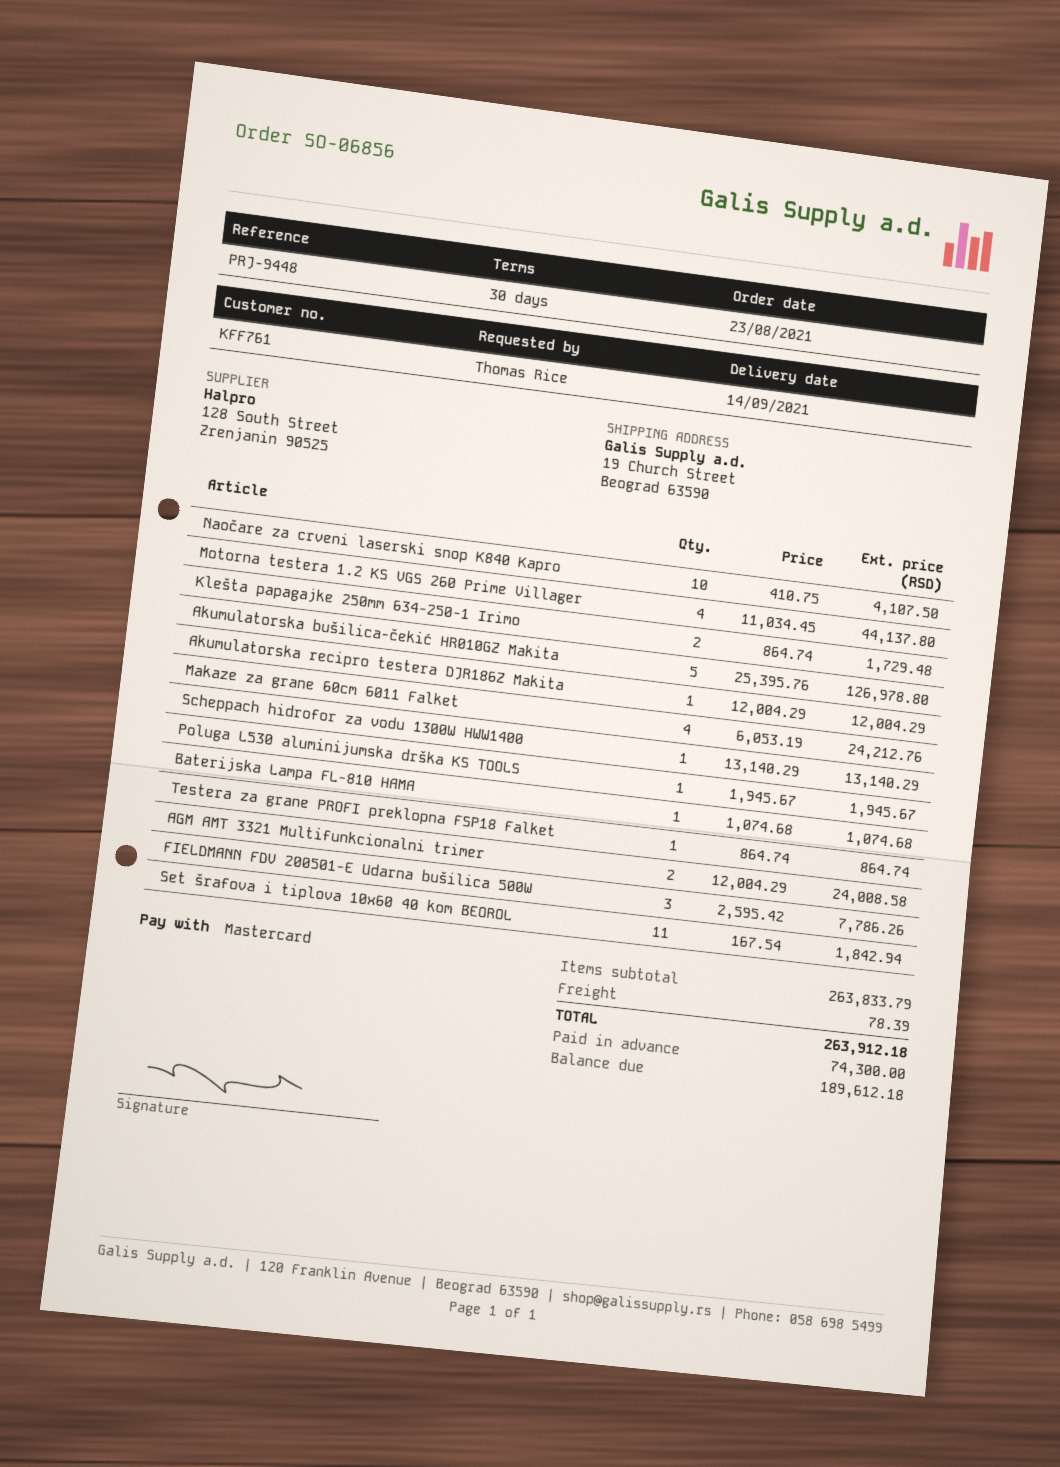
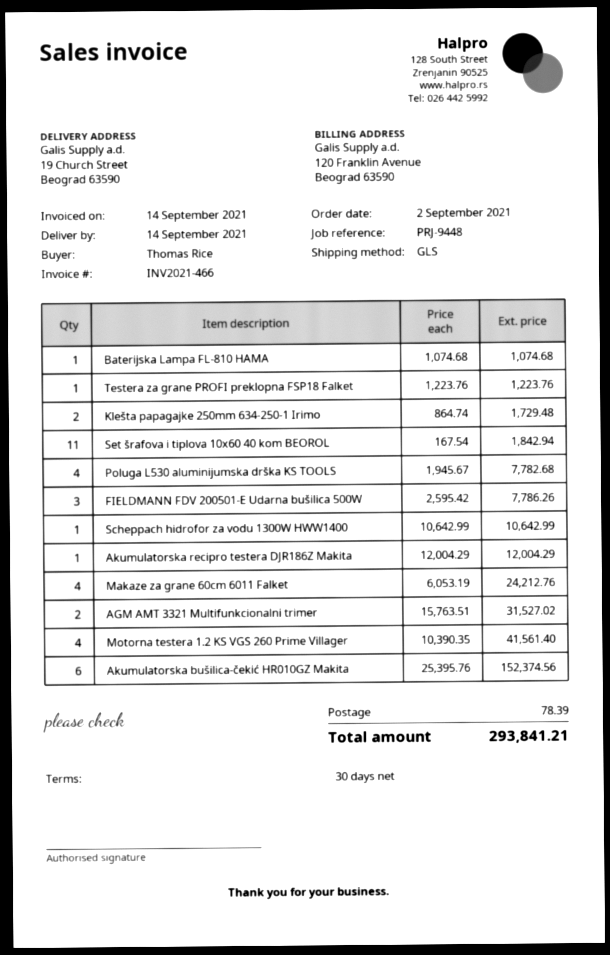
order date: 2021-08-23 -> 2021-09-02
Naočare za crveni laserski snop K840 Kapro: 10 x 410.75 = 4107.50 -> none
Motorna testera 1.2 KS VGS 260 Prime Villager: 4 x 11034.45 = 44137.80 -> 4 x 10390.35 = 41561.40
Akumulatorska bušilica-čekić HR010GZ Makita: 5 x 25395.76 = 126978.80 -> 6 x 25395.76 = 152374.56
Scheppach hidrofor za vodu 1300W HWW1400: 1 x 13140.29 = 13140.29 -> 1 x 10642.99 = 10642.99
Poluga L530 aluminijumska drška KS TOOLS: 1 x 1945.67 = 1945.67 -> 4 x 1945.67 = 7782.68
Testera za grane PROFI preklopna FSP18 Falket: 1 x 864.74 = 864.74 -> 1 x 1223.76 = 1223.76
AGM AMT 3321 Multifunkcionalni trimer: 2 x 12004.29 = 24008.58 -> 2 x 15763.51 = 31527.02
total: 263912.18 -> 293841.21

